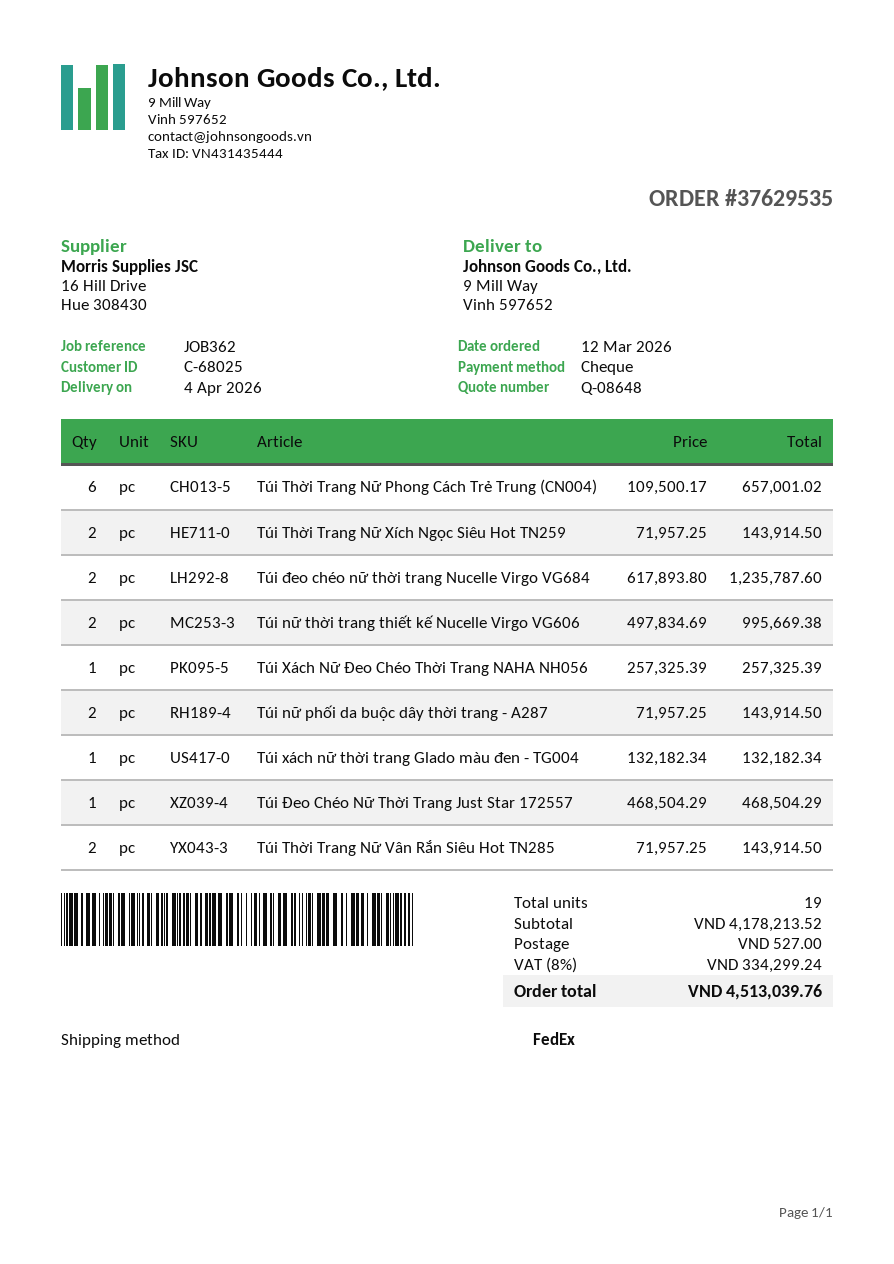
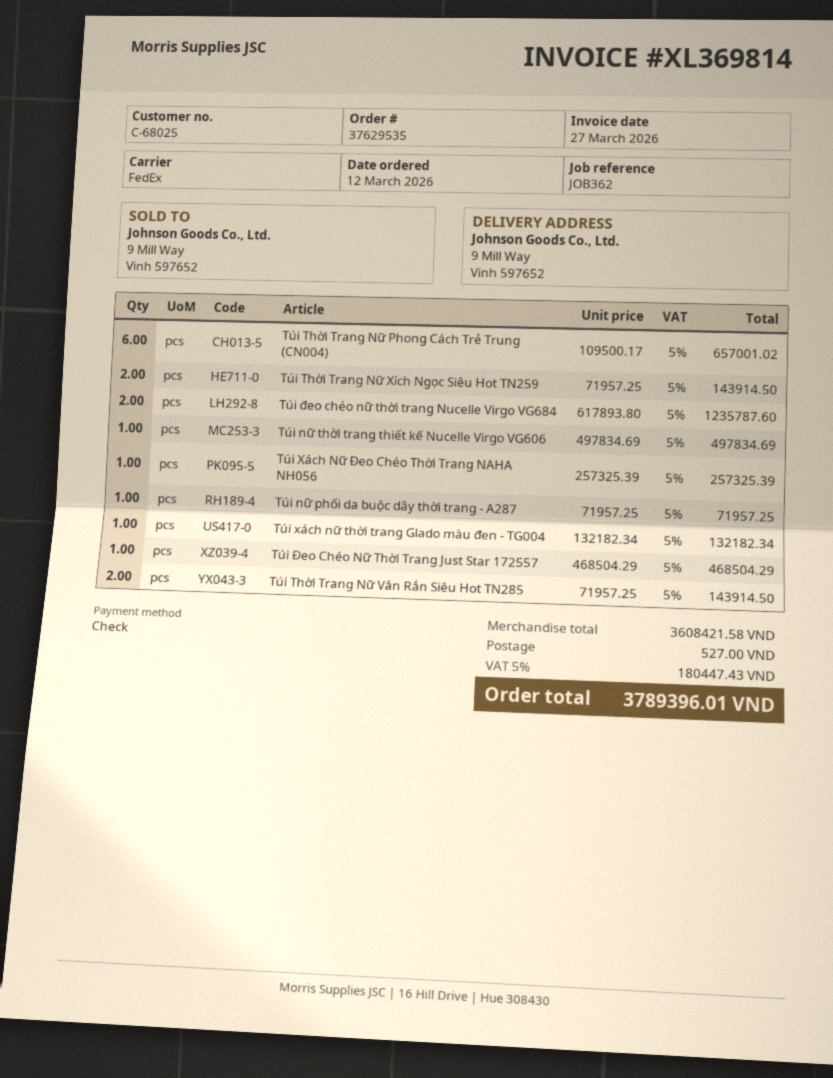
Túi nữ thời trang thiết kế Nucelle Virgo VG606: 2 x 497834.69 = 995669.38 -> 1 x 497834.69 = 497834.69
Túi nữ phối da buộc dây thời trang - A287: 2 x 71957.25 = 143914.50 -> 1 x 71957.25 = 71957.25
subtotal: 4178213.52 -> 3608421.58
tax: 8% = 334299.24 -> 5% = 180447.43
total: 4513039.76 -> 3789396.01

